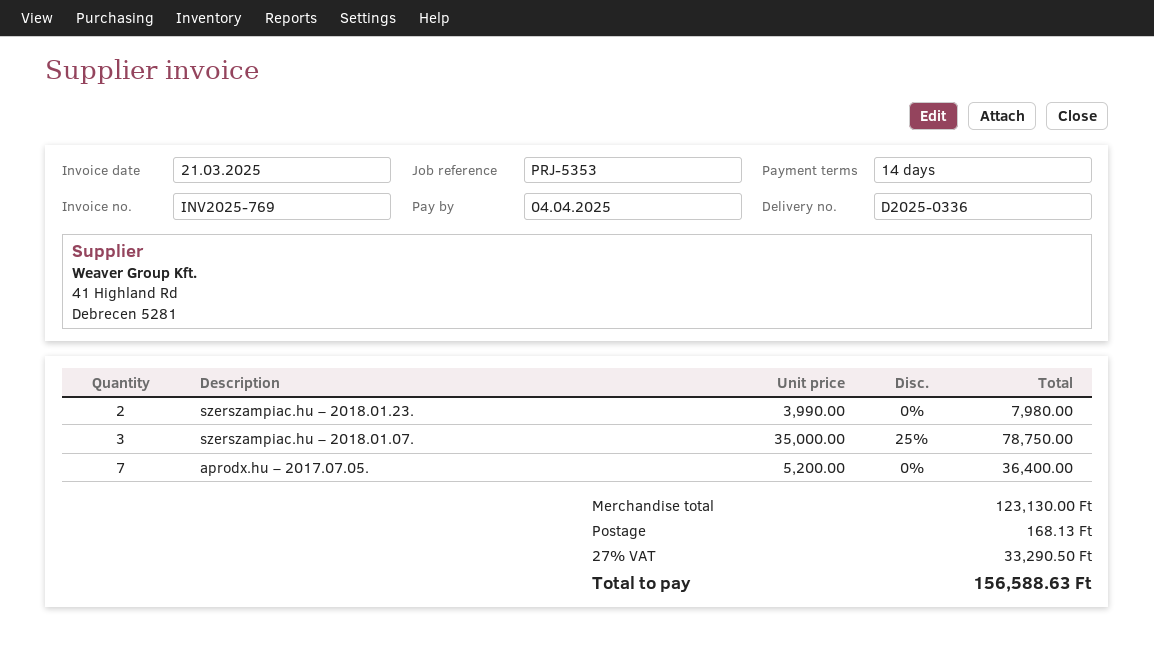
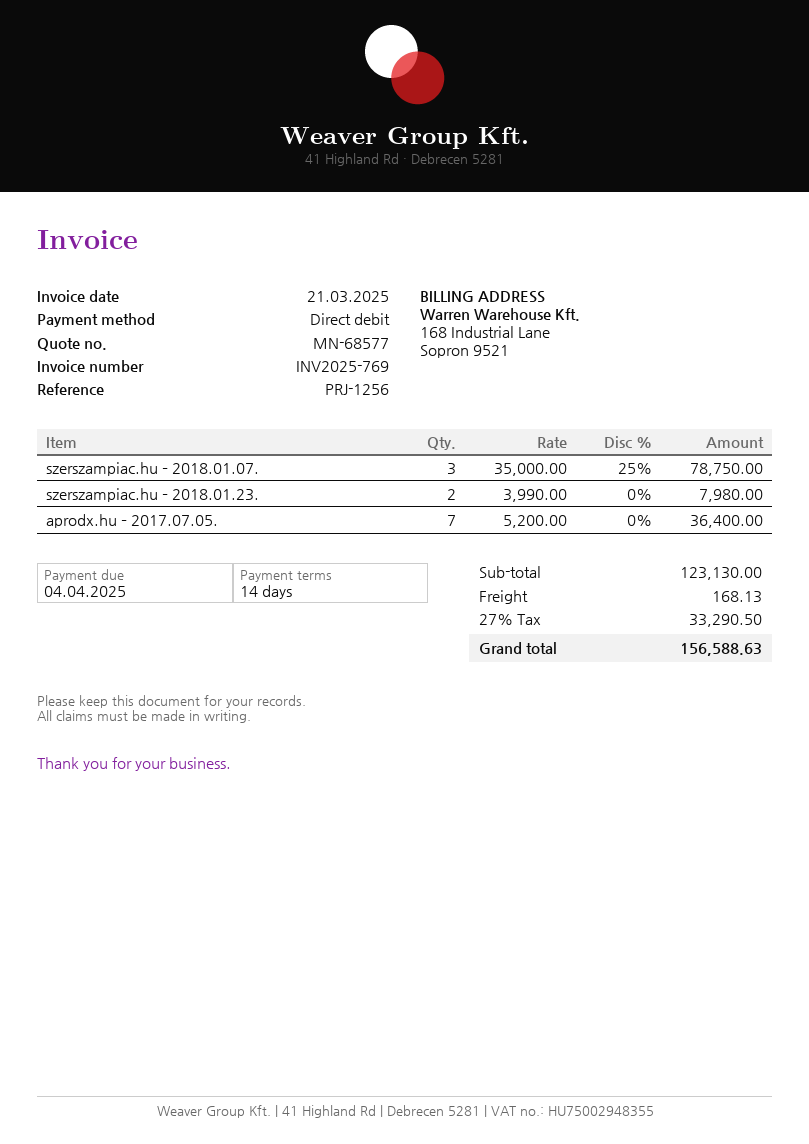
reference: PRJ-5353 -> PRJ-1256

